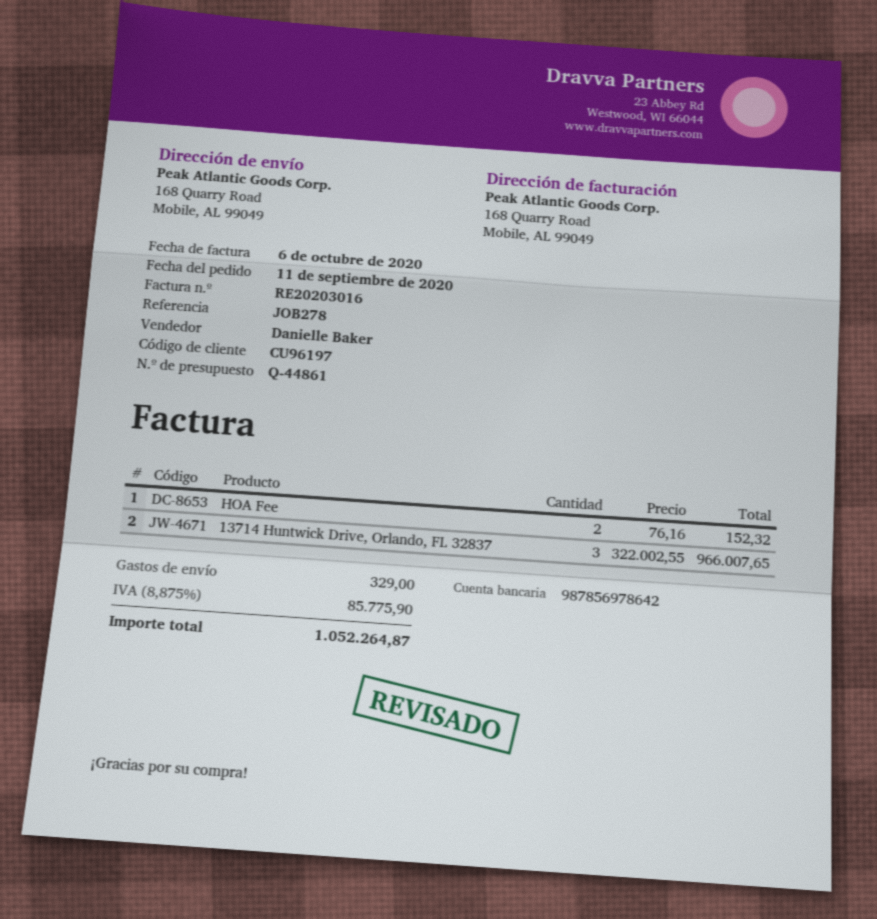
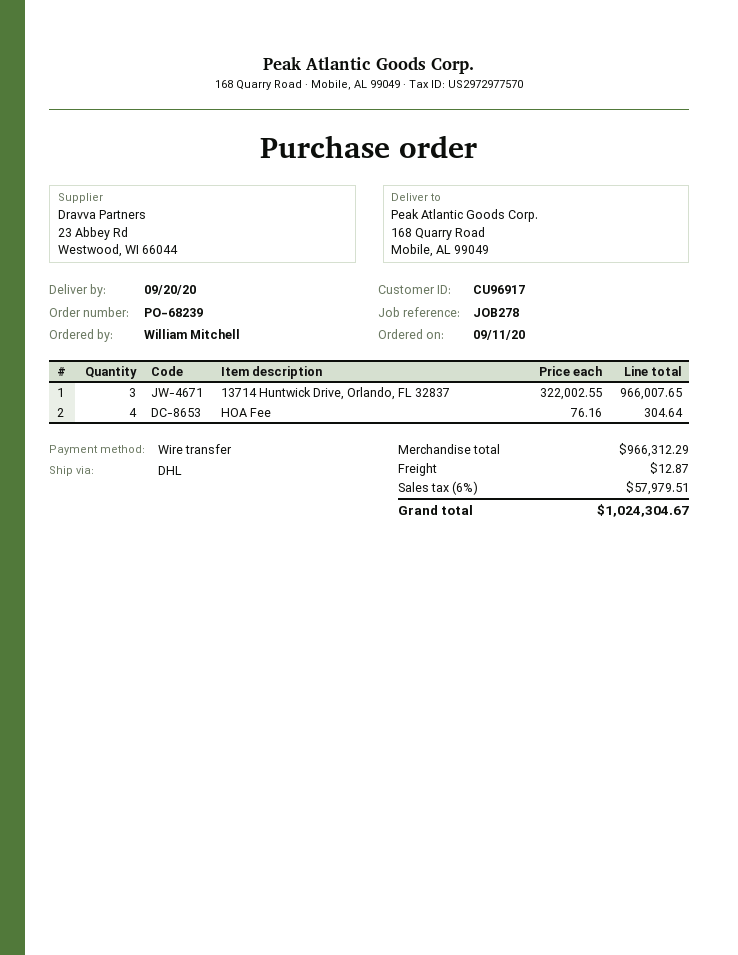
customer number: CU96197 -> CU96917
HOA Fee: 2 x 76.16 = 152.32 -> 4 x 76.16 = 304.64
shipping: 329.00 -> 12.87
tax: 8.875% = 85775.90 -> 6% = 57979.51
total: 1052264.87 -> 1024304.67

